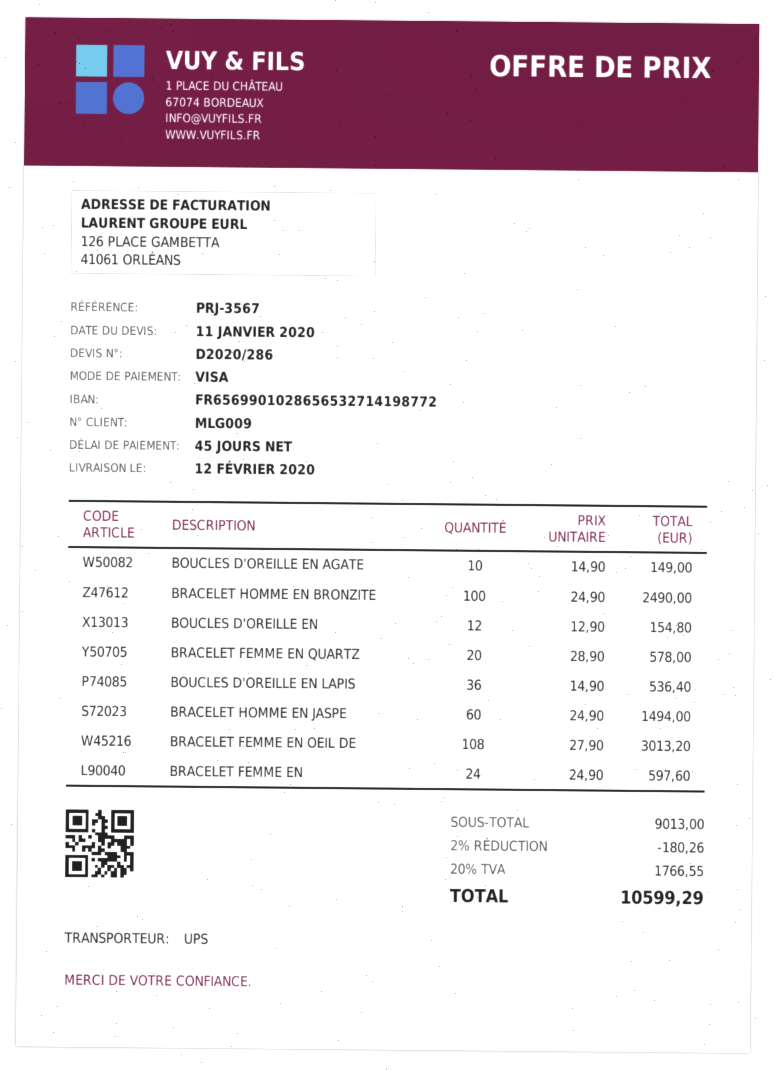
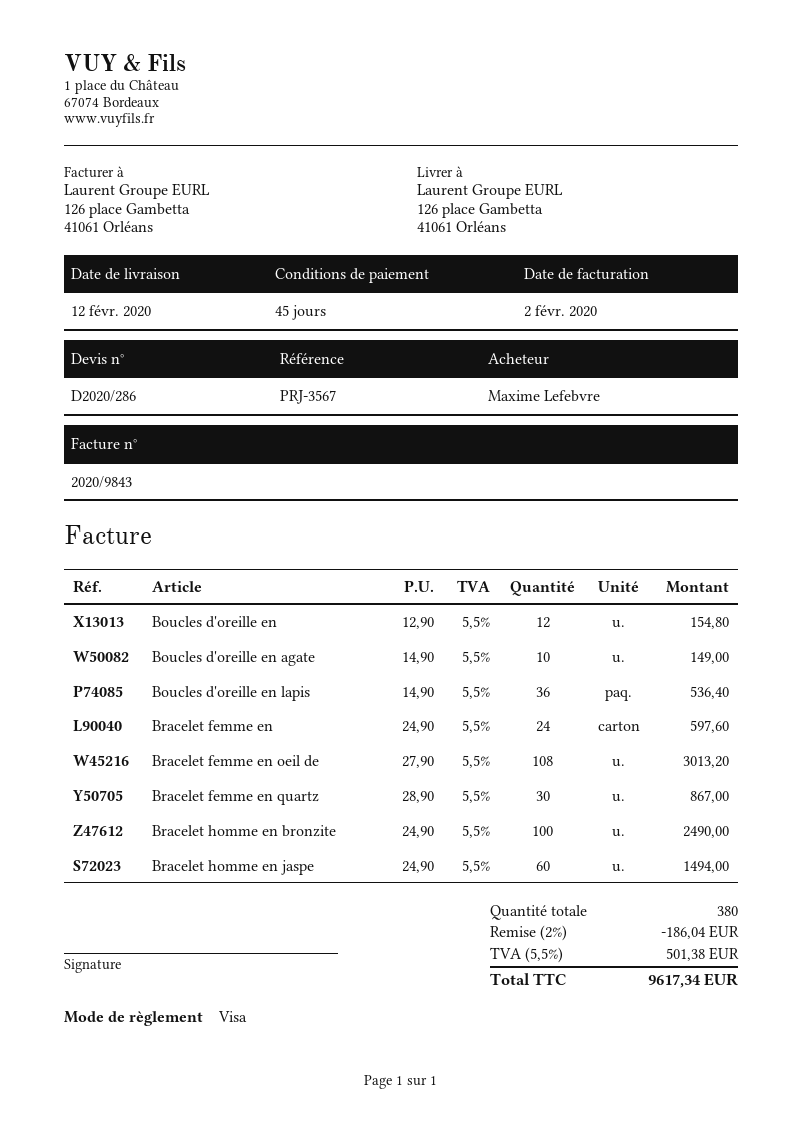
BRACELET FEMME EN QUARTZ: 20 x 28.90 = 578.00 -> 30 x 28.90 = 867.00
discount: 2% = 180.26 -> 2% = 186.04
tax: 20% = 1766.55 -> 5.5% = 501.38
total: 10599.29 -> 9617.34

